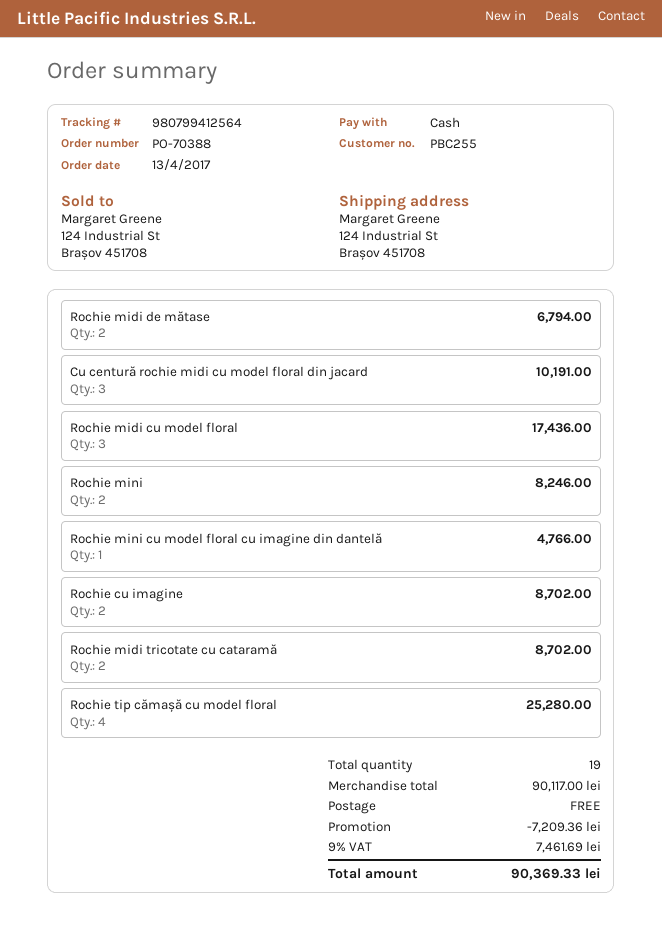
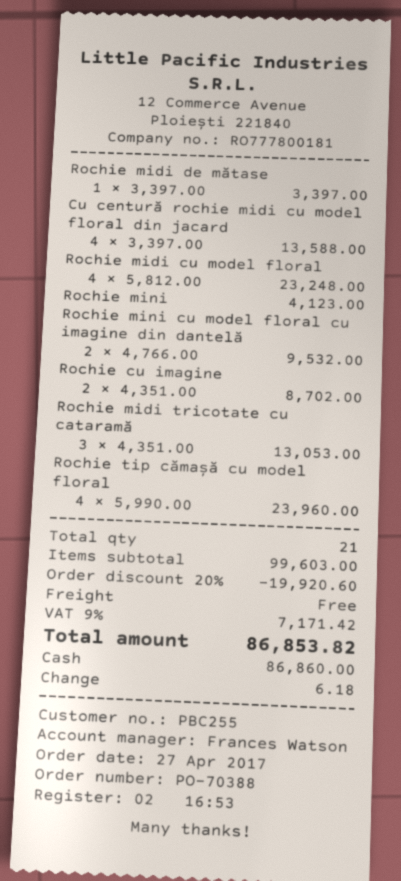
order date: 2017-04-13 -> 2017-04-27
Rochie midi de mătase: 2 for 6794.00 -> 1 for 3397.00
Cu centură rochie midi cu model floral din jacard: 3 for 10191.00 -> 4 for 13588.00
Rochie midi cu model floral: 3 for 17436.00 -> 4 for 23248.00
Rochie mini: 2 for 8246.00 -> 1 for 4123.00
Rochie mini cu model floral cu imagine din dantelă: 1 for 4766.00 -> 2 for 9532.00
Rochie midi tricotate cu cataramă: 2 for 8702.00 -> 3 for 13053.00
Rochie tip cămașă cu model floral: 4 for 25280.00 -> 4 for 23960.00
total quantity: 19 -> 21
subtotal: 90117.00 -> 99603.00
discount: 7209.36 -> 19920.60
tax: 9% = 7461.69 -> 9% = 7171.42
total: 90369.33 -> 86853.82

